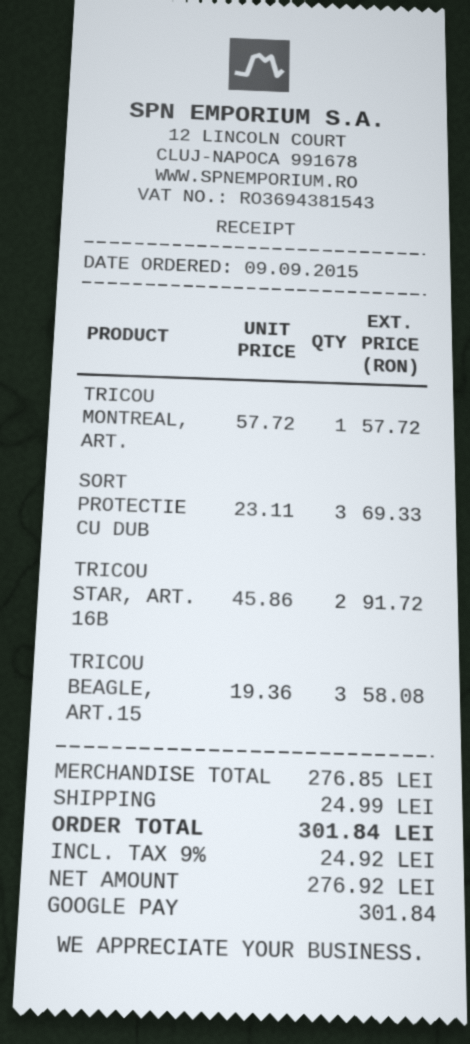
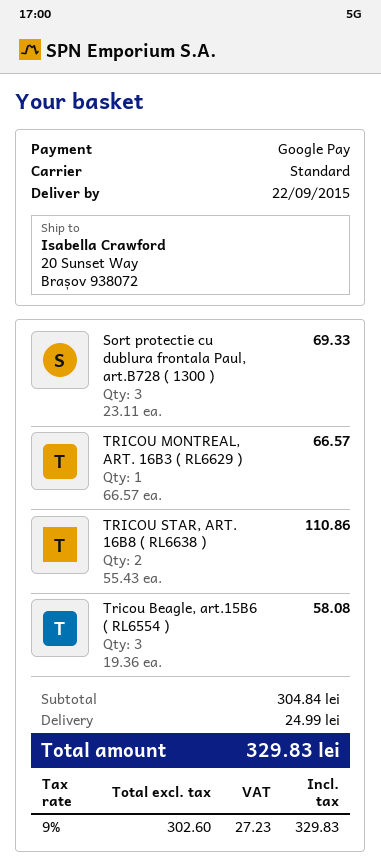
TRICOU MONTREAL, ART.: 1 x 57.72 = 57.72 -> 1 x 66.57 = 66.57
TRICOU STAR, ART. 16B: 2 x 45.86 = 91.72 -> 2 x 55.43 = 110.86
subtotal: 276.85 -> 304.84
net: 276.92 -> 302.60
tax: 9% = 24.92 -> 9% = 27.23
total: 301.84 -> 329.83

